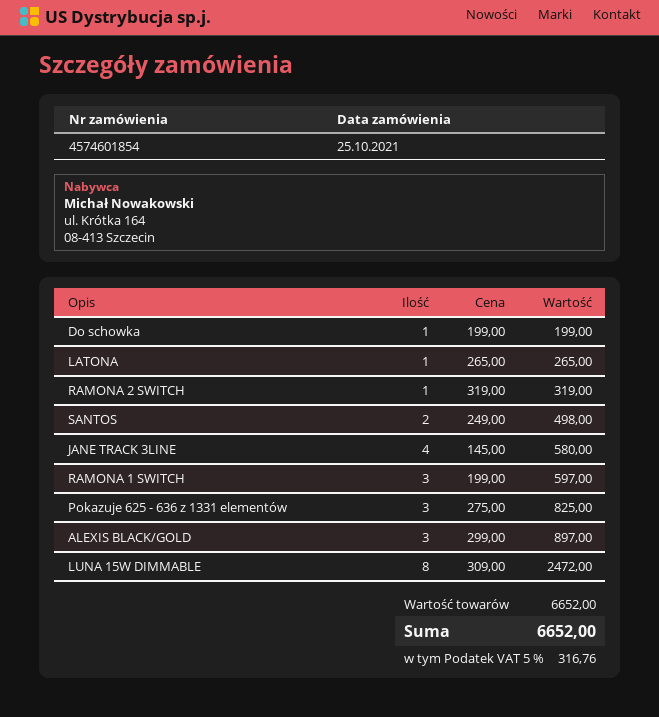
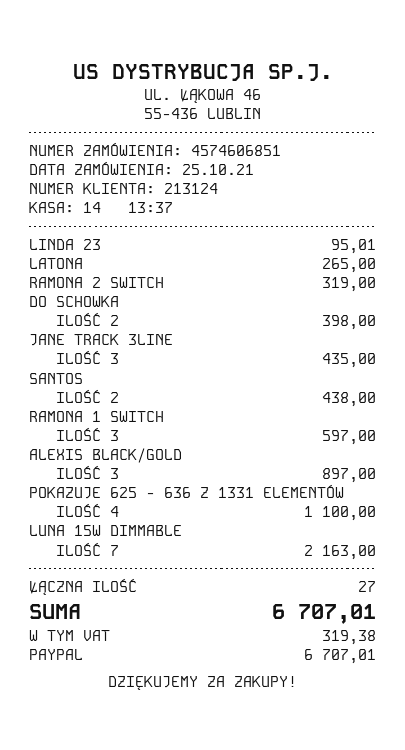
order number: 4574601854 -> 4574606851
Do schowka: 1 for 199.00 -> 2 for 398.00
SANTOS: 2 for 498.00 -> 2 for 438.00
JANE TRACK 3LINE: 4 for 580.00 -> 3 for 435.00
Pokazuje 625 - 636 z 1331 elementów: 3 for 825.00 -> 4 for 1100.00
LUNA 15W DIMMABLE: 8 for 2472.00 -> 7 for 2163.00
LINDA 23: none -> 1 for 95.01
tax: 316.76 -> 319.38
total: 6652.00 -> 6707.01

